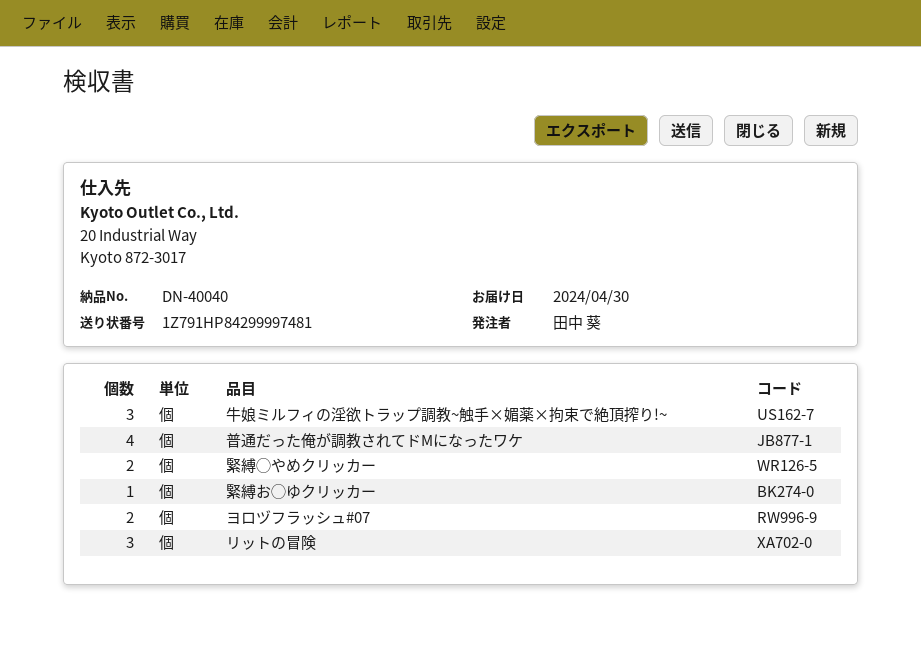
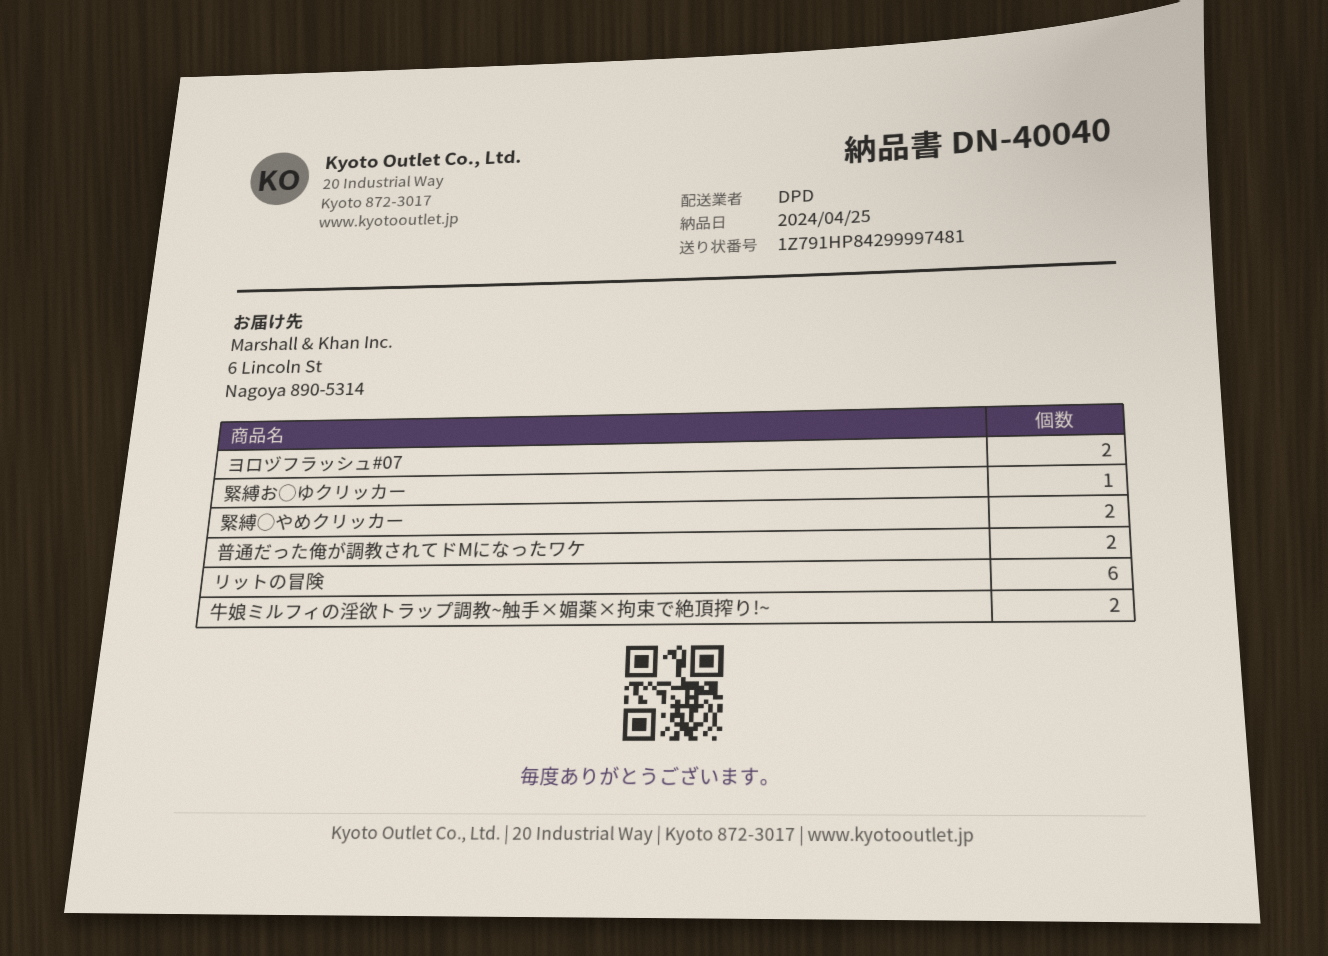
delivery date: 2024-04-30 -> 2024-04-25
牛娘ミルフィの淫欲トラップ調教~触手×媚薬×拘束で絶頂搾り!~: 3 -> 2
普通だった俺が調教されてドMになったワケ: 4 -> 2
リットの冒険: 3 -> 6

